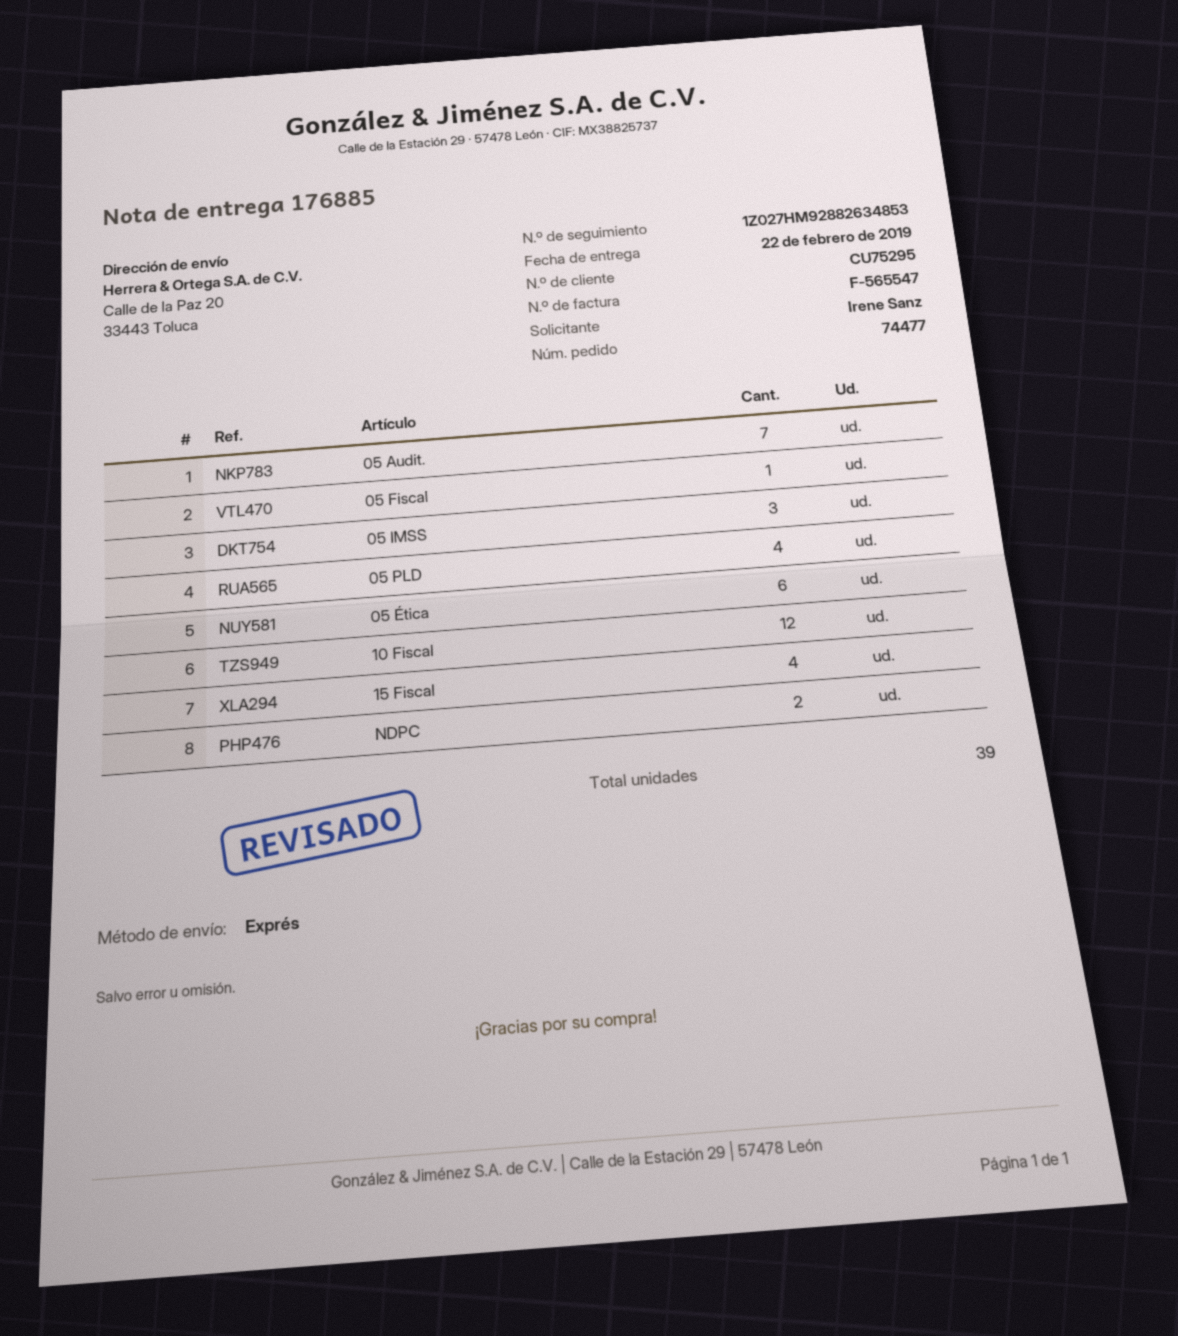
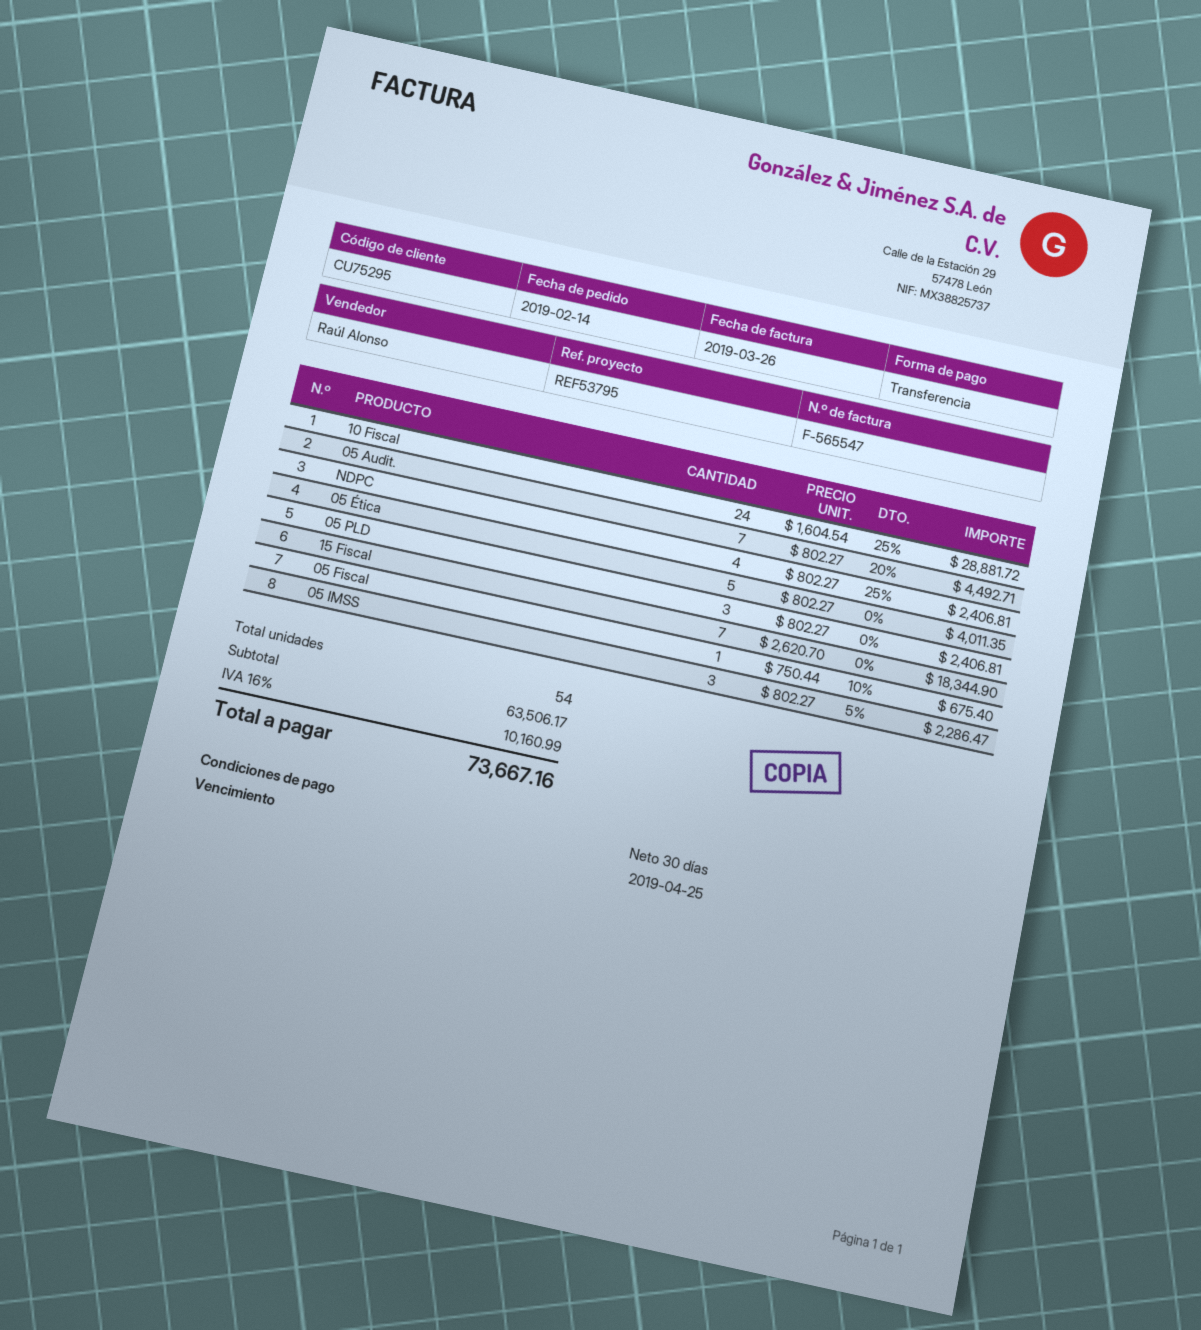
05 PLD: 4 -> 3
05 Ética: 6 -> 5
10 Fiscal: 12 -> 24
15 Fiscal: 4 -> 7
NDPC: 2 -> 4
total quantity: 39 -> 54

